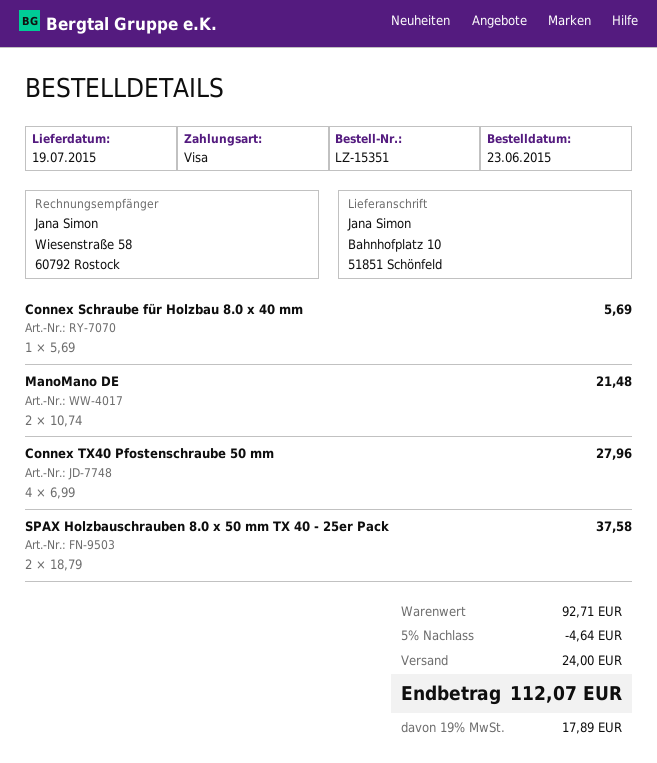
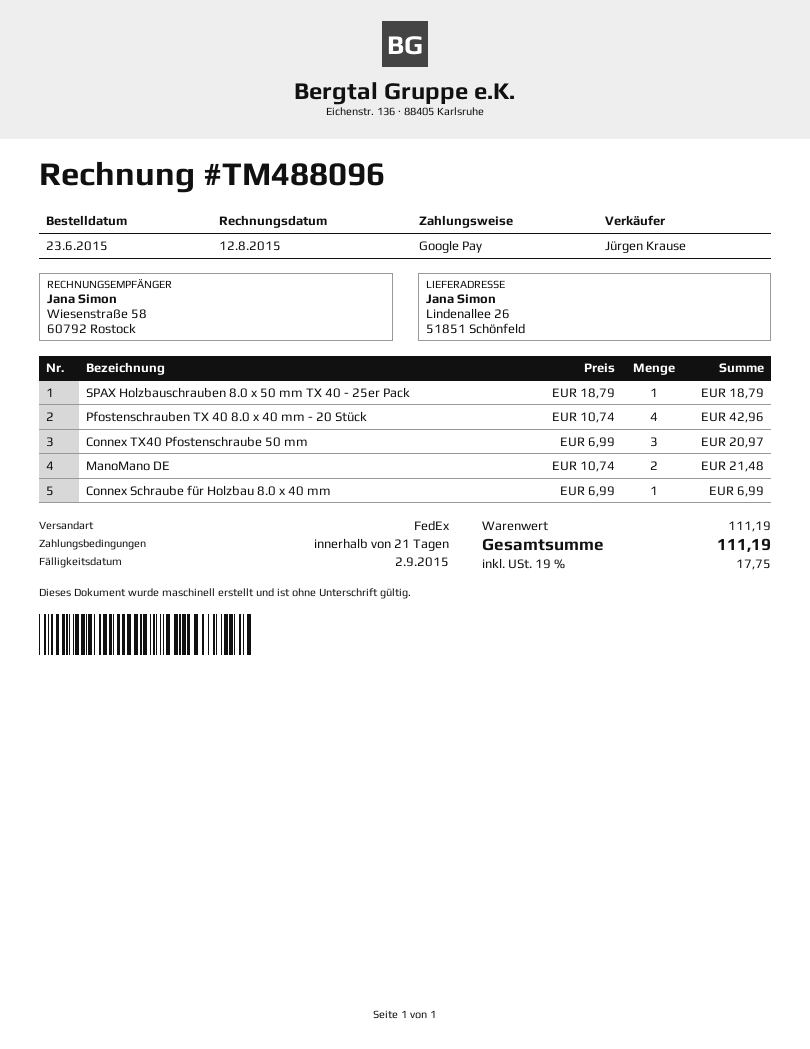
payment method: Visa -> Google Pay
ship to: Bahnhofplatz 10, 51851 Schönfeld -> Lindenallee 26, 51851 Schönfeld
Connex Schraube für Holzbau 8.0 x 40 mm: 1 x 5.69 = 5.69 -> 1 x 6.99 = 6.99
Connex TX40 Pfostenschraube 50 mm: 4 x 6.99 = 27.96 -> 3 x 6.99 = 20.97
SPAX Holzbauschrauben 8.0 x 50 mm TX 40 - 25er Pack: 2 x 18.79 = 37.58 -> 1 x 18.79 = 18.79
Pfostenschrauben TX 40 8.0 x 40 mm - 20 Stück: none -> 4 x 10.74 = 42.96
subtotal: 92.71 -> 111.19
discount: 5% = 4.64 -> none
shipping: 24.00 -> none
tax: 19% = 17.89 -> 19% = 17.75
total: 112.07 -> 111.19

